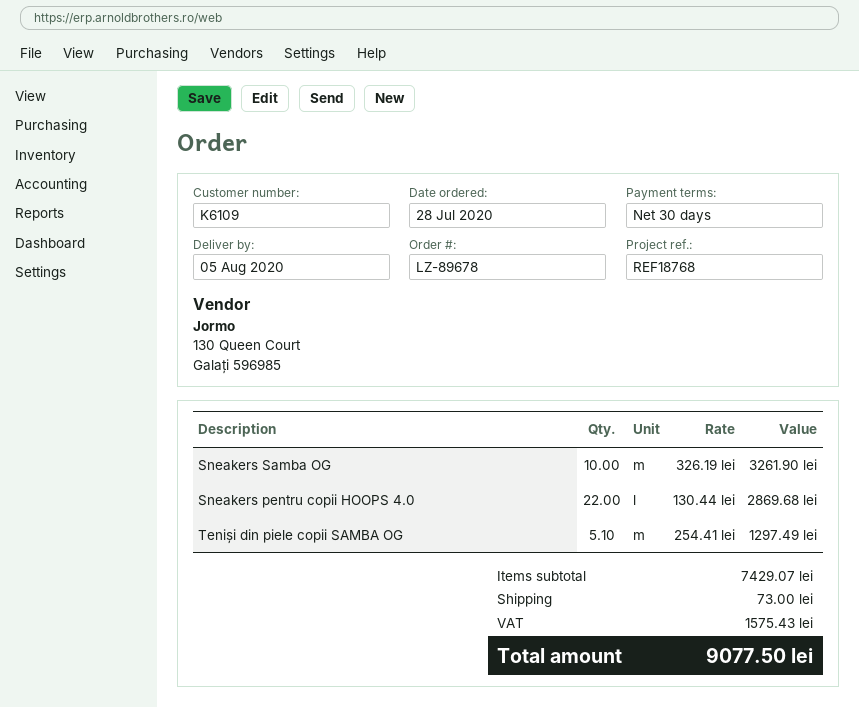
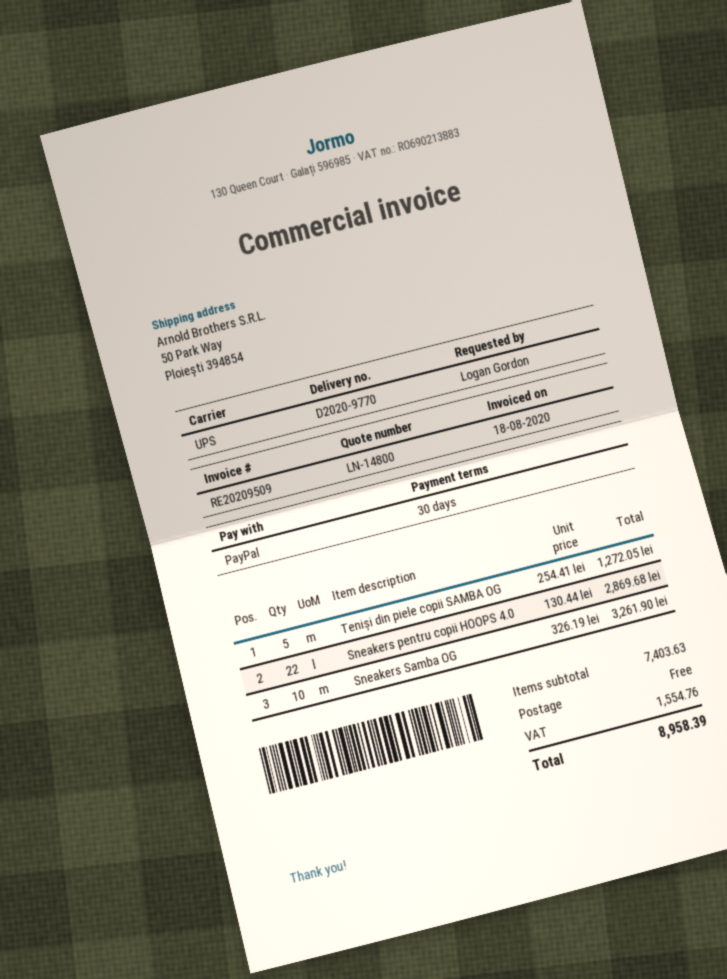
Teniși din piele copii SAMBA OG: 5.1 x 254.41 = 1297.49 -> 5 x 254.41 = 1272.05
subtotal: 7429.07 -> 7403.63
shipping: 73.00 -> 0.00
tax: 1575.43 -> 1554.76
total: 9077.50 -> 8958.39

